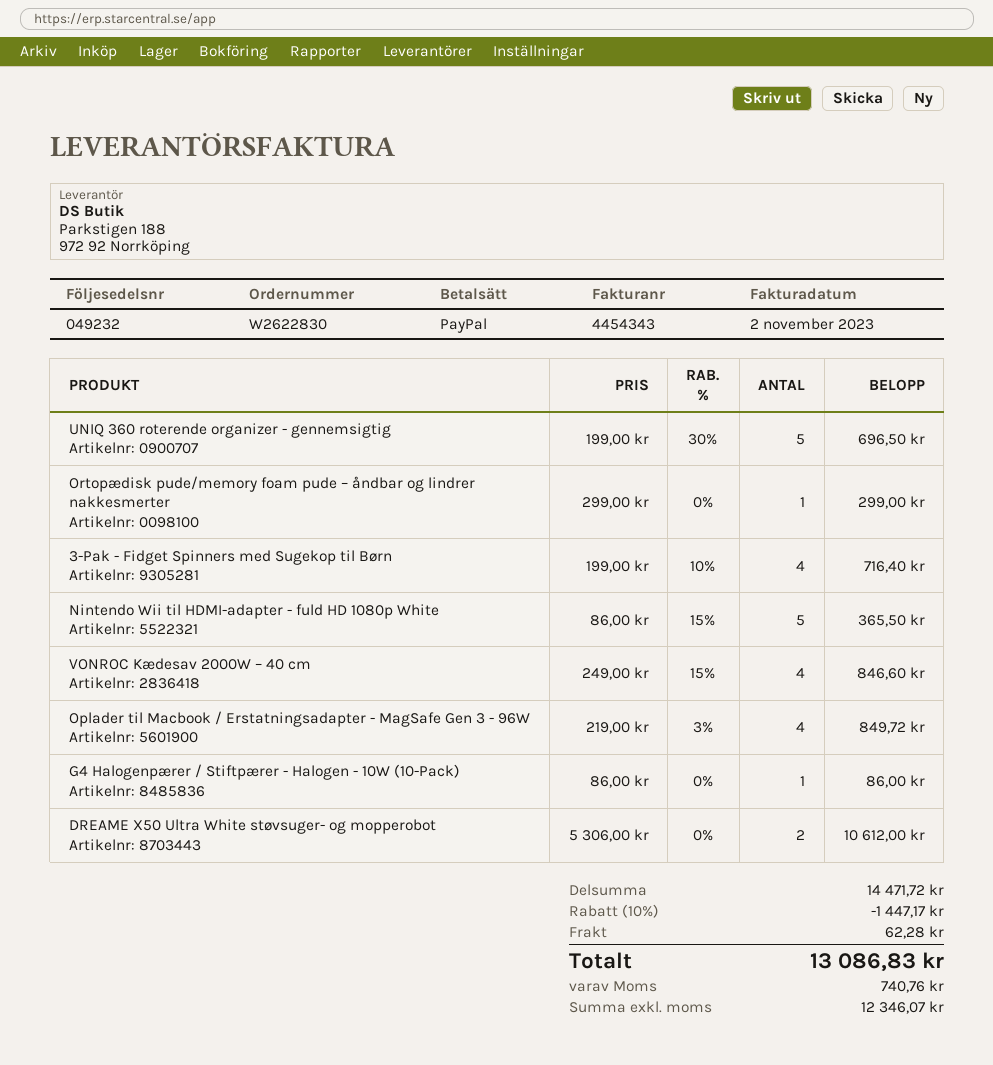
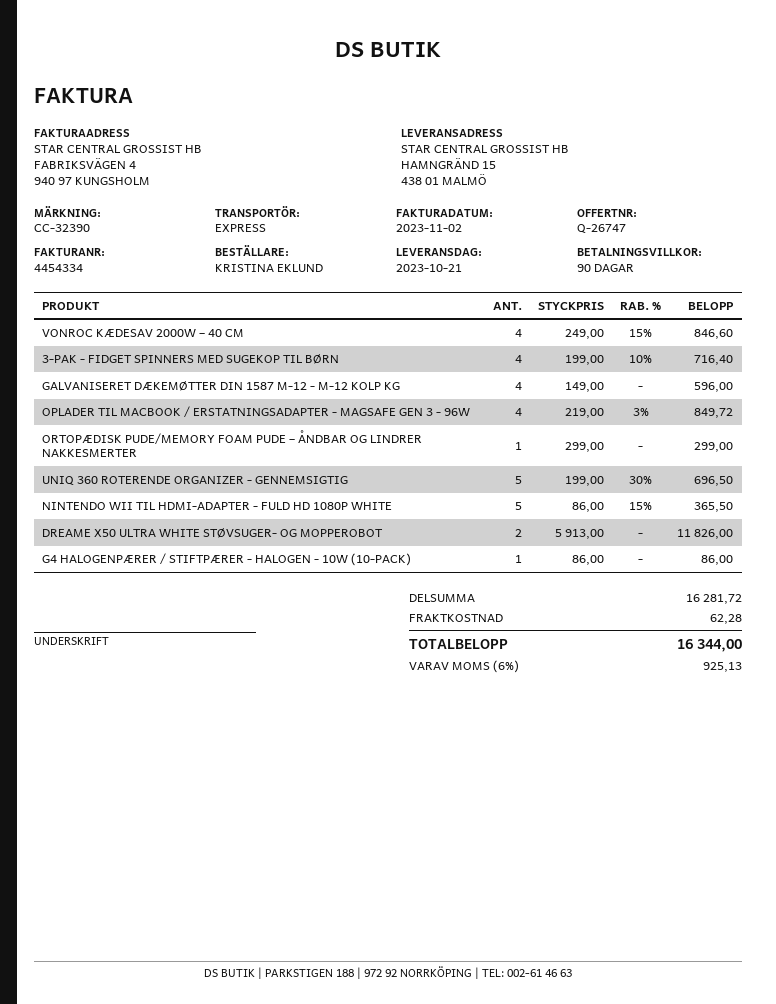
invoice number: 4454343 -> 4454334
DREAME X50 Ultra White støvsuger- og mopperobot: 2 x 5306.00 = 10612.00 -> 2 x 5913.00 = 11826.00
GALVANISERET DÆKEMØTTER DIN 1587 M-12 - M-12 KOLP KG: none -> 4 x 149.00 = 596.00
subtotal: 14471.72 -> 16281.72
discount: 10% = 1447.17 -> none
tax: 740.76 -> 925.13
total: 13086.83 -> 16344.00

